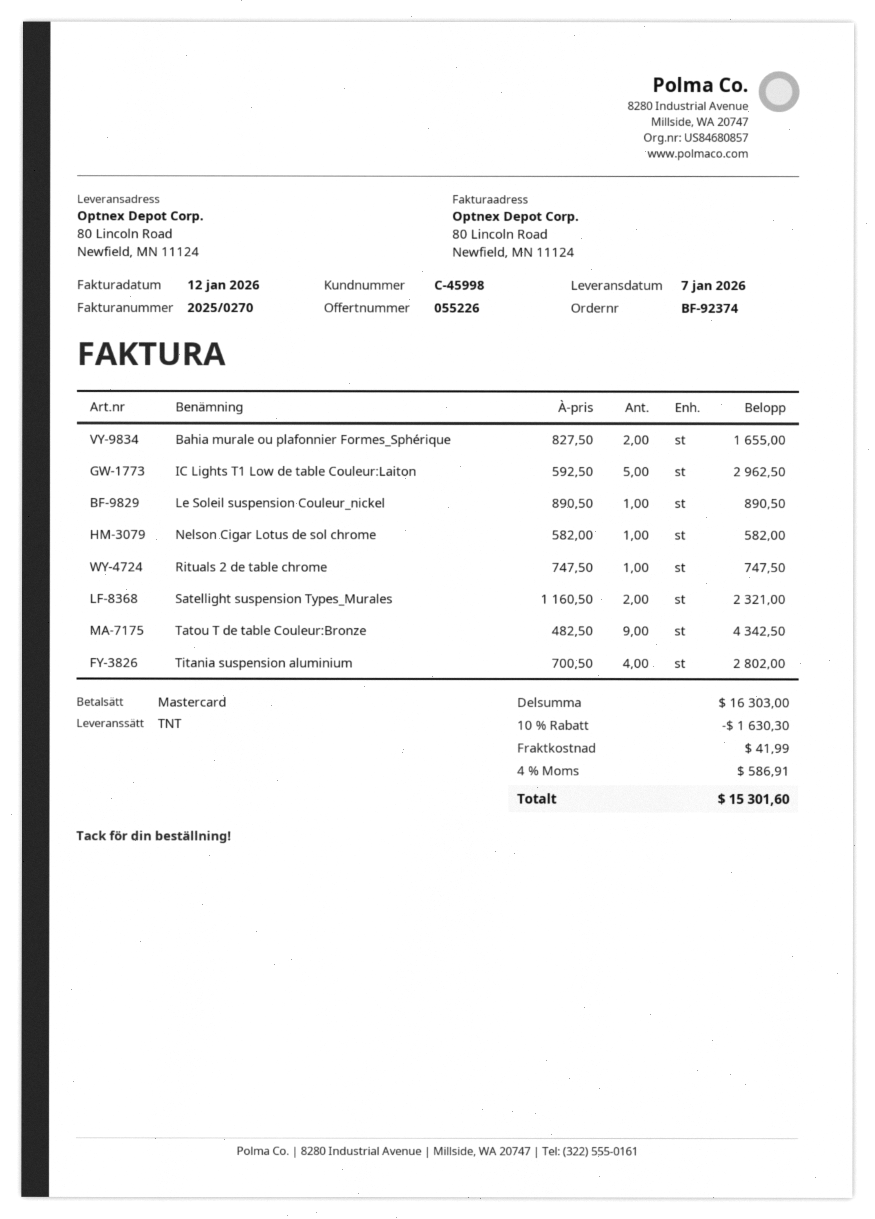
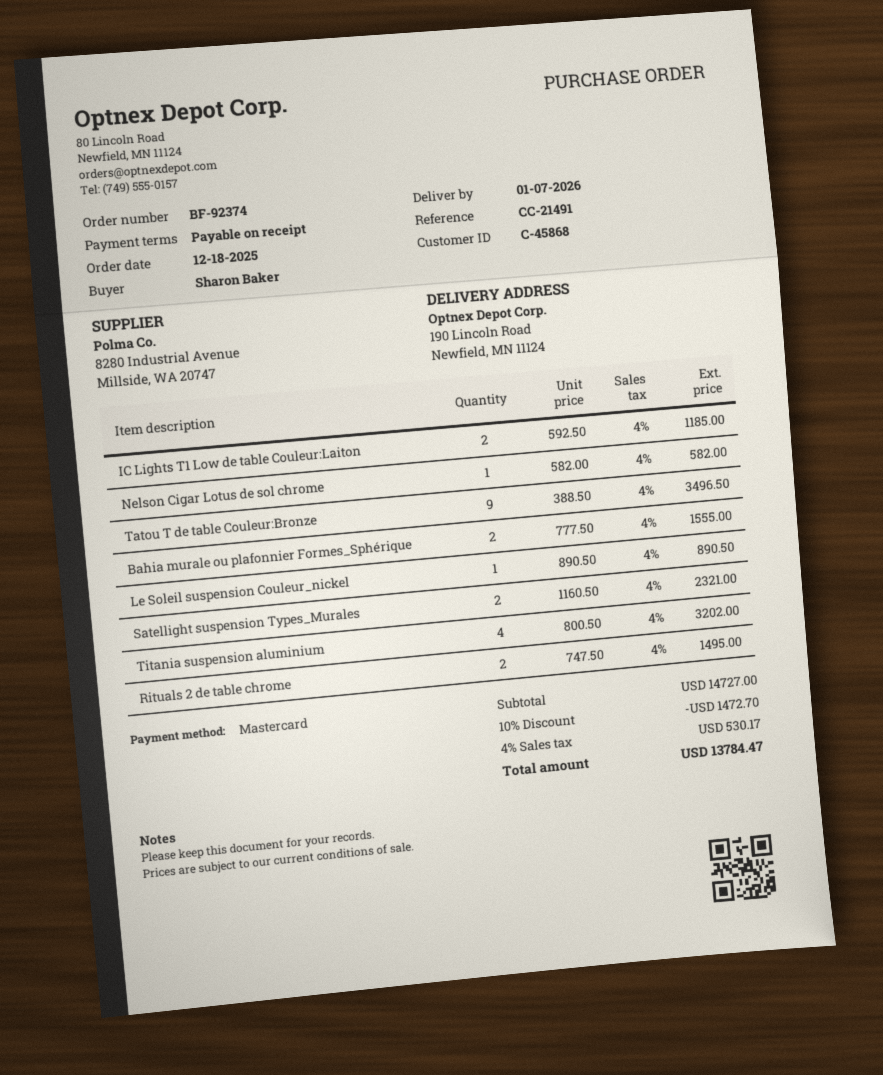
customer number: C-45998 -> C-45868
ship to: 80 Lincoln Road, Newfield, MN 11124 -> 190 Lincoln Road, Newfield, MN 11124
Bahia murale ou plafonnier Formes_Sphérique: 2 x 827.50 = 1655.00 -> 2 x 777.50 = 1555.00
IC Lights T1 Low de table Couleur:Laiton: 5 x 592.50 = 2962.50 -> 2 x 592.50 = 1185.00
Rituals 2 de table chrome: 1 x 747.50 = 747.50 -> 2 x 747.50 = 1495.00
Tatou T de table Couleur:Bronze: 9 x 482.50 = 4342.50 -> 9 x 388.50 = 3496.50
Titania suspension aluminium: 4 x 700.50 = 2802.00 -> 4 x 800.50 = 3202.00
subtotal: 16303.00 -> 14727.00
discount: 10% = 1630.30 -> 10% = 1472.70
shipping: 41.99 -> none
tax: 4% = 586.91 -> 4% = 530.17
total: 15301.60 -> 13784.47

